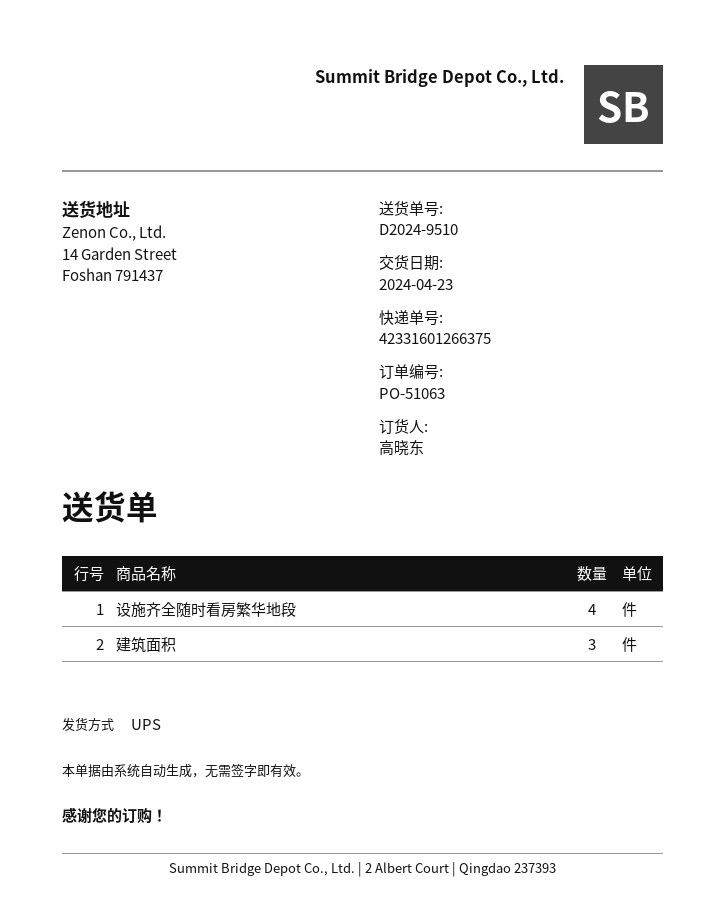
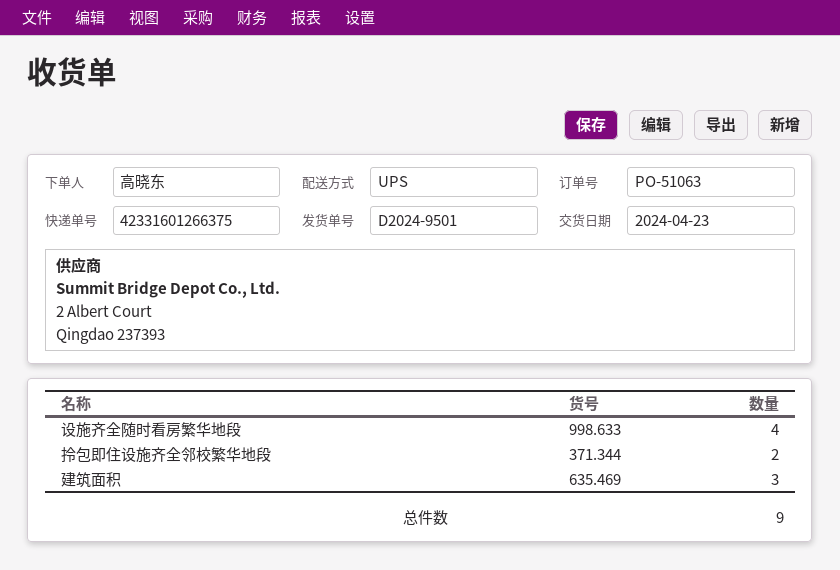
delivery note number: D2024-9510 -> D2024-9501
拎包即住设施齐全邻校繁华地段: none -> 2

